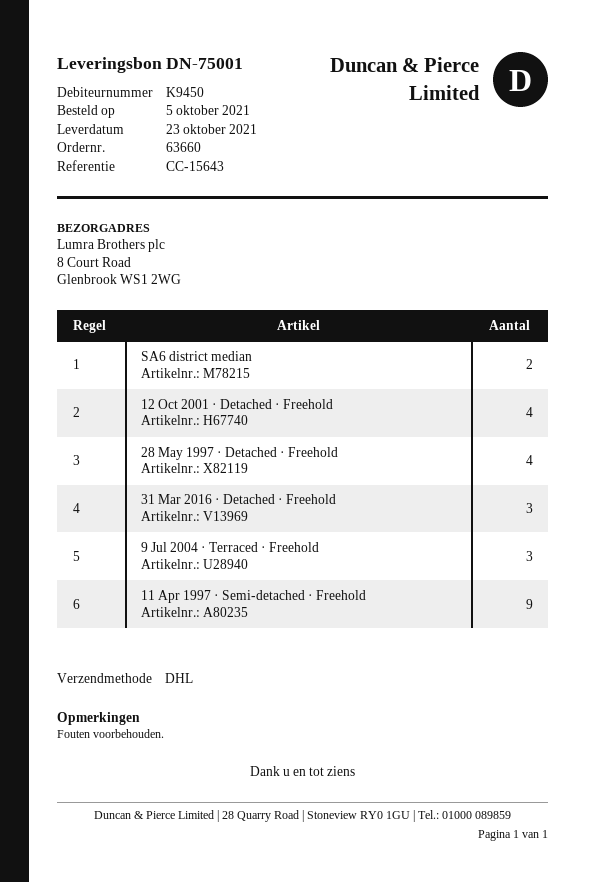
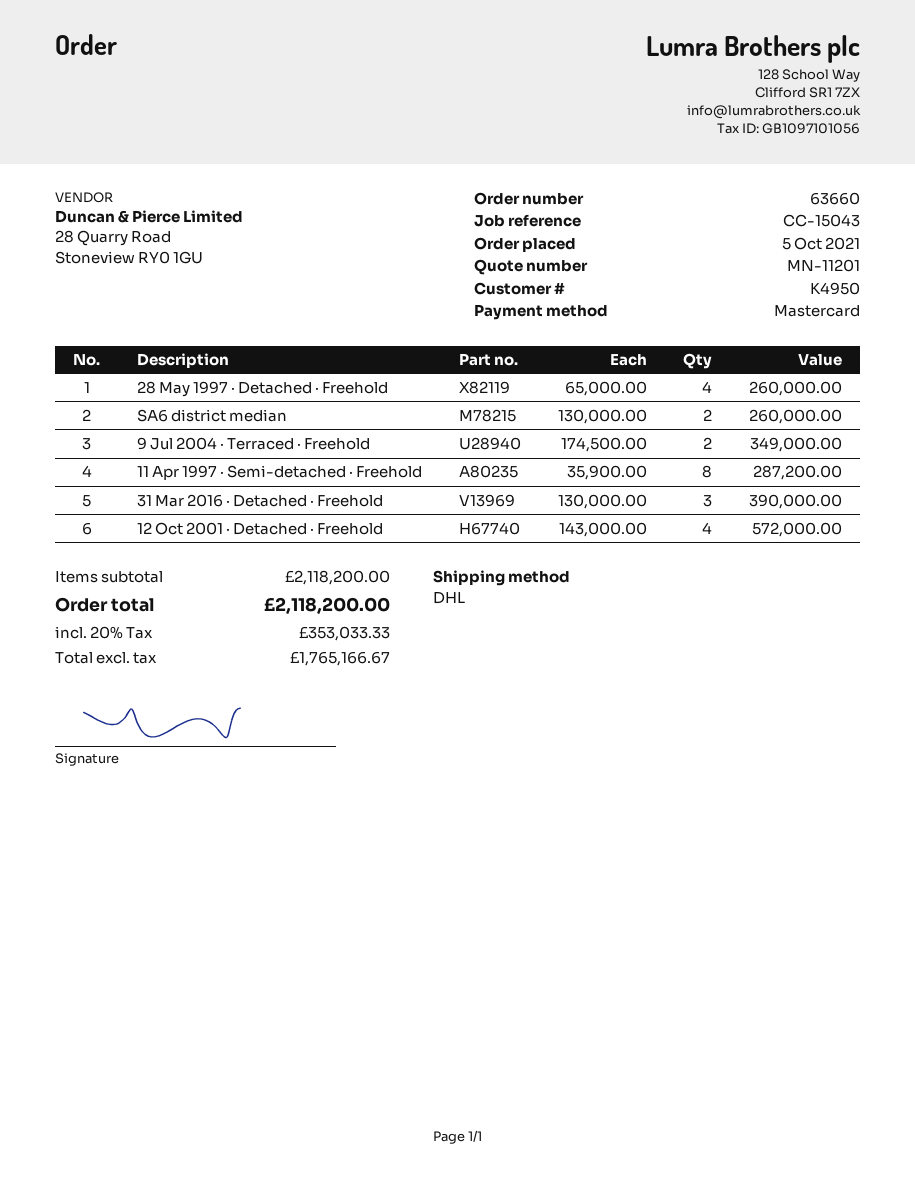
customer number: K9450 -> K4950
reference: CC-15643 -> CC-15043
9 Jul 2004 · Terraced · Freehold: 3 -> 2
11 Apr 1997 · Semi-detached · Freehold: 9 -> 8

